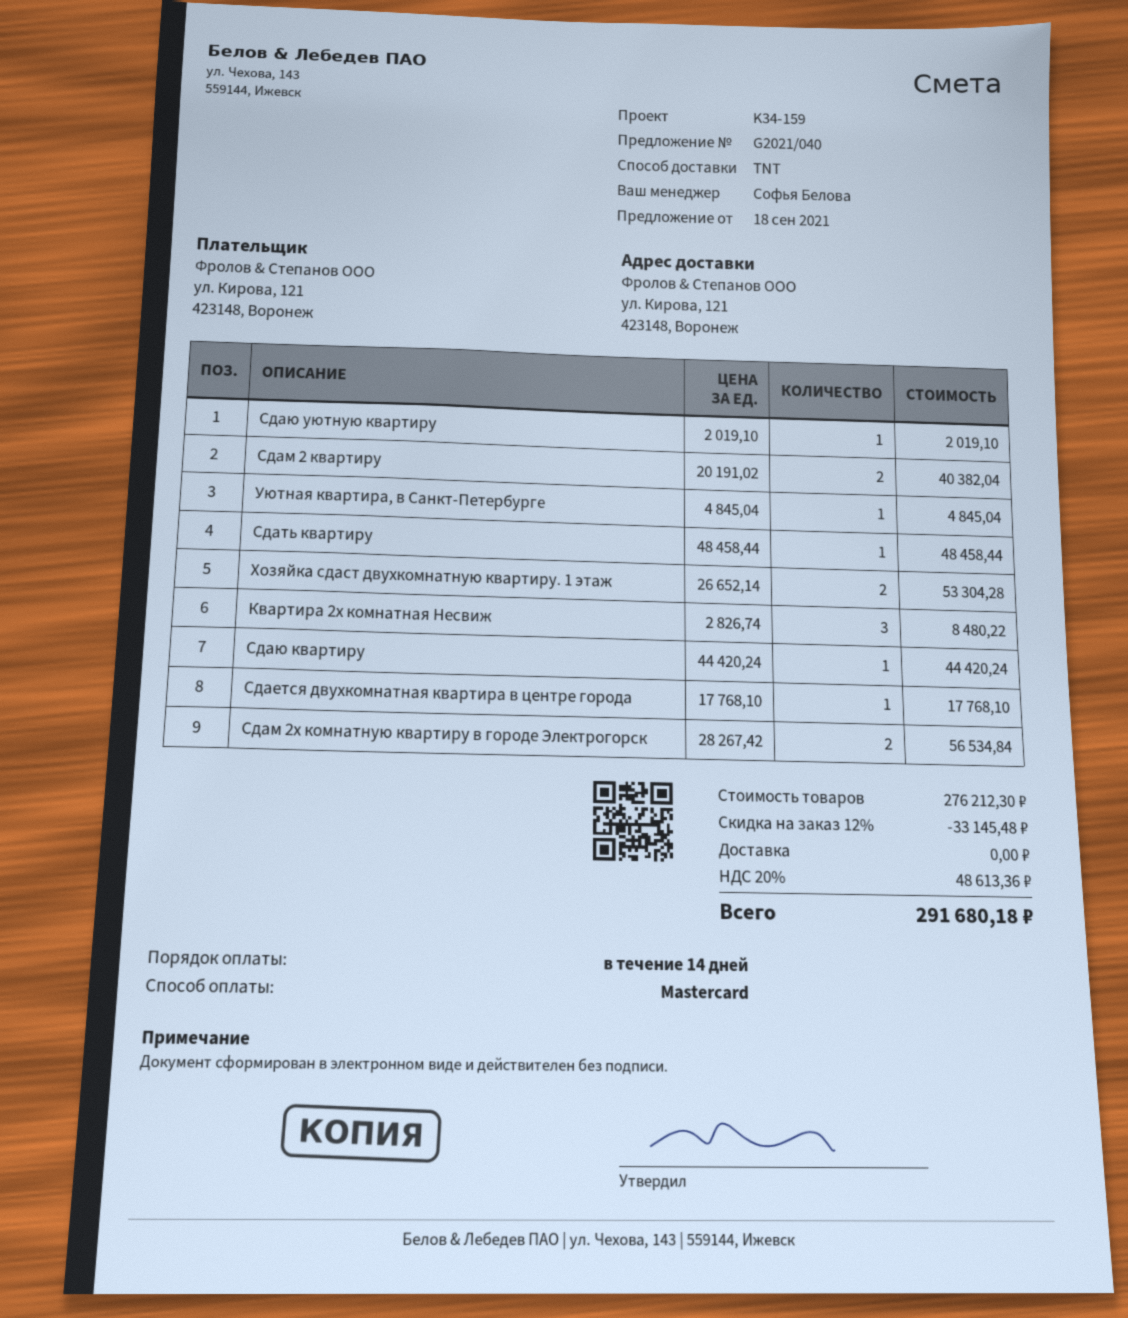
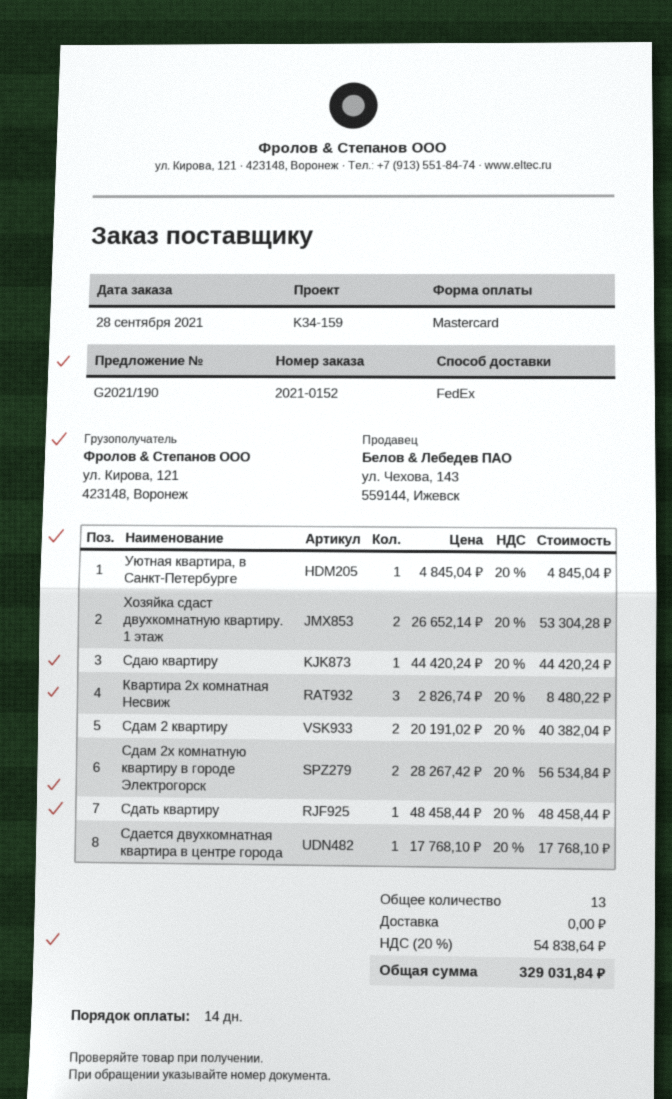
quote number: G2021/040 -> G2021/190
shipping method: TNT -> FedEx
Сдаю уютную квартиру: 1 x 2019.10 = 2019.10 -> none
discount: 12% = 33145.48 -> none
tax: 20% = 48613.36 -> 20% = 54838.64
total: 291680.18 -> 329031.84

